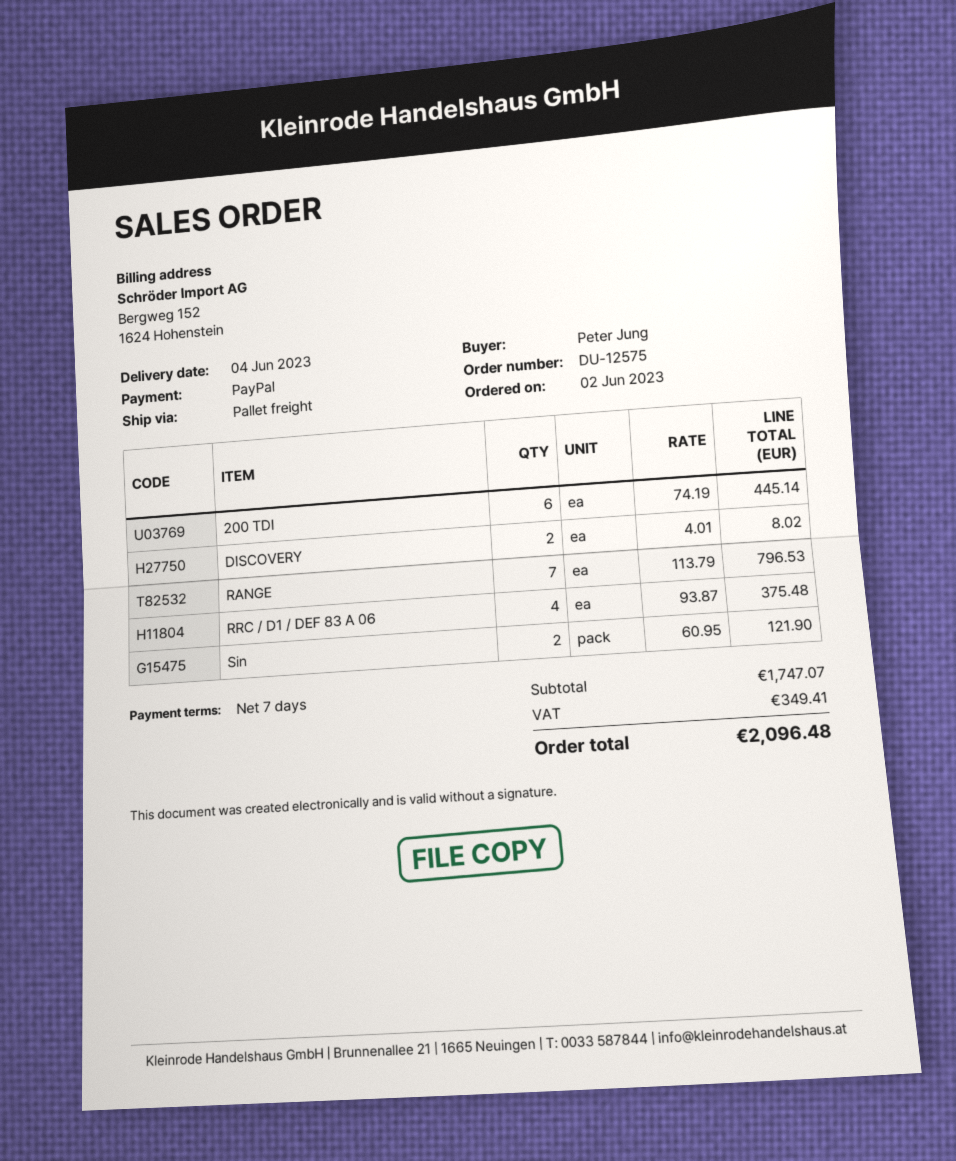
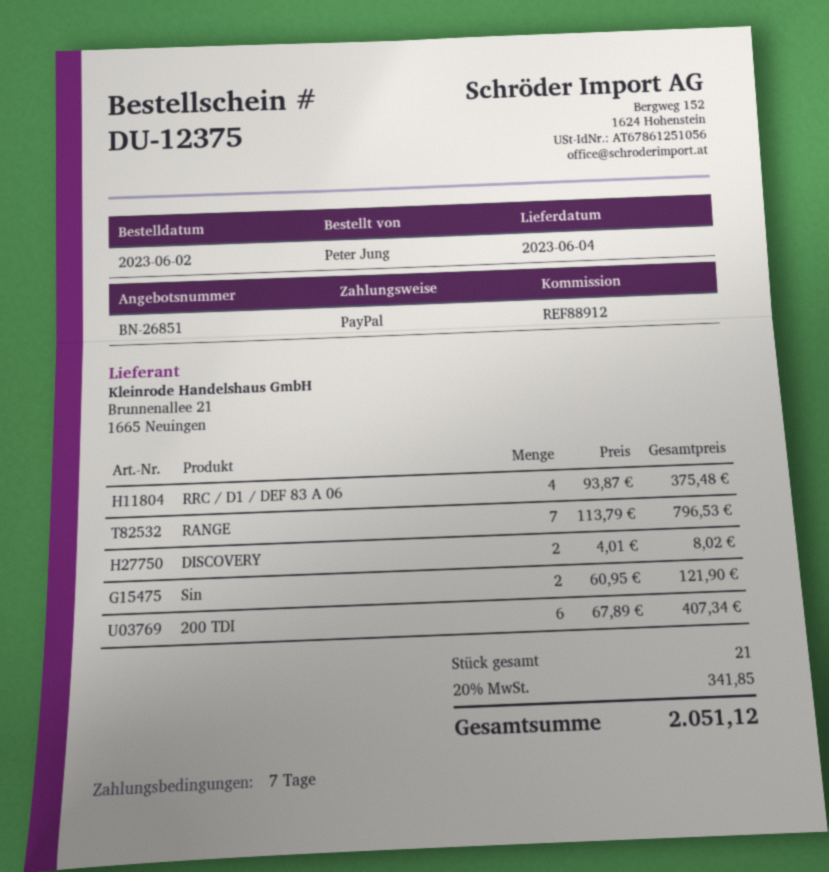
order number: DU-12575 -> DU-12375
200 TDI: 6 x 74.19 = 445.14 -> 6 x 67.89 = 407.34
tax: 349.41 -> 341.85
total: 2096.48 -> 2051.12

